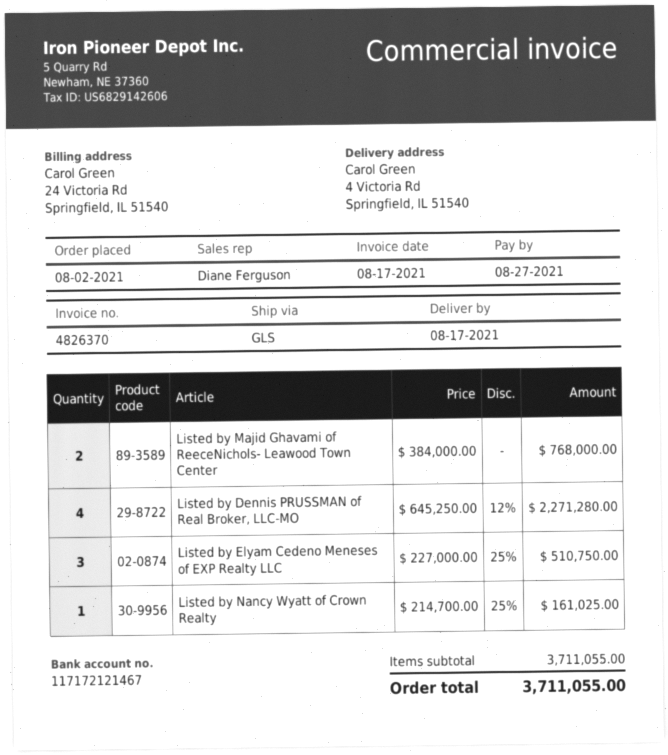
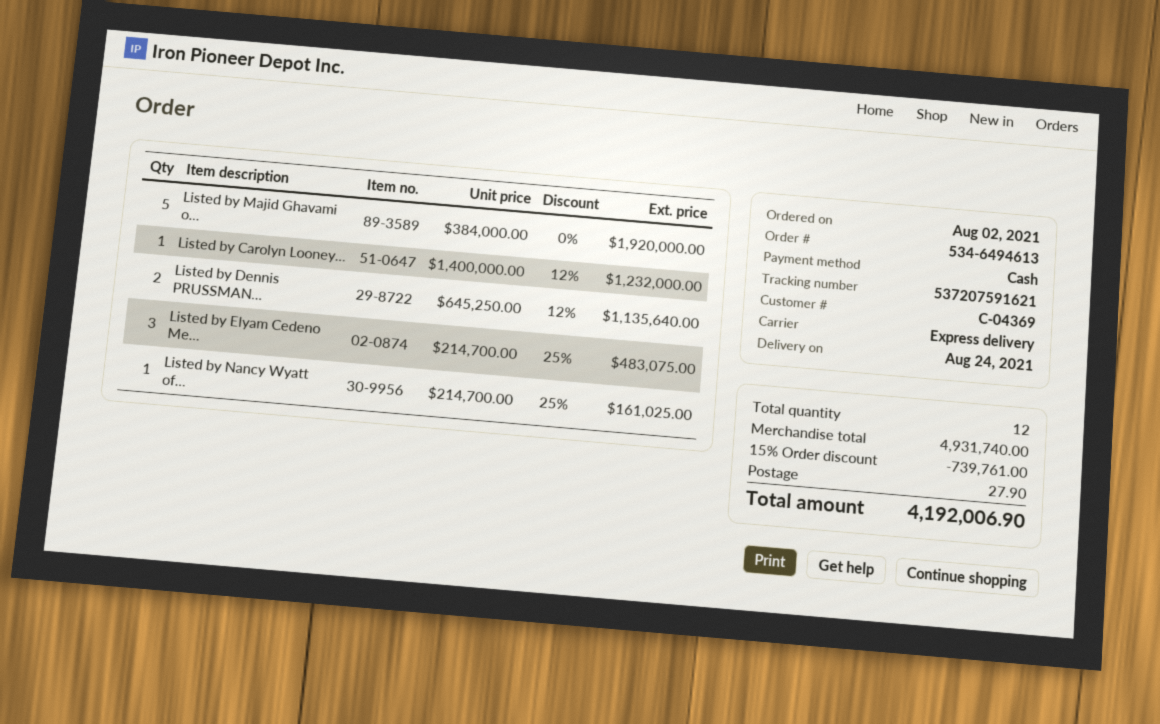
delivery date: 2021-08-17 -> 2021-08-24
shipping method: GLS -> express
Listed by Majid Ghavami of ReeceNichols- Leawood Town Center: 2 x 384000.00 = 768000.00 -> 5 x 384000.00 = 1920000.00
Listed by Dennis PRUSSMAN of Real Broker, LLC-MO: 4 x 645250.00 - 12% = 2271280.00 -> 2 x 645250.00 - 12% = 1135640.00
Listed by Elyam Cedeno Meneses of EXP Realty LLC: 3 x 227000.00 - 25% = 510750.00 -> 3 x 214700.00 - 25% = 483075.00
Listed by Carolyn Looney...: none -> 1 x 1400000.00 - 12% = 1232000.00
subtotal: 3711055.00 -> 4931740.00
discount: none -> 15% = 739761.00
shipping: none -> 27.90
total: 3711055.00 -> 4192006.90

